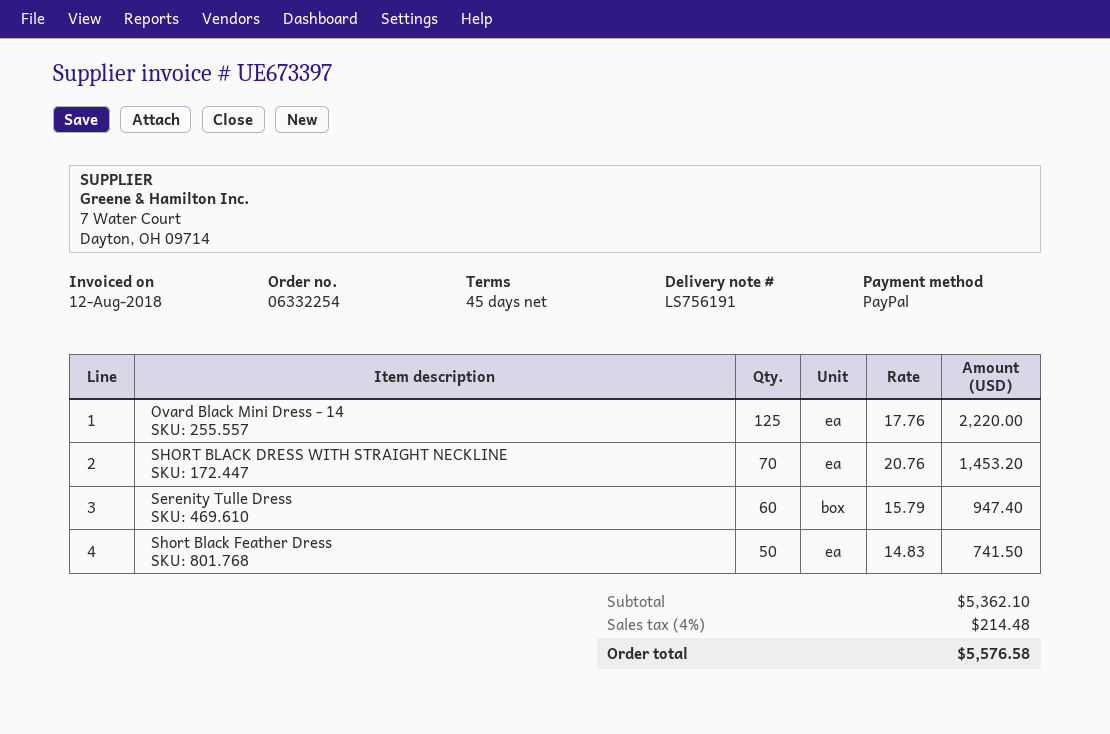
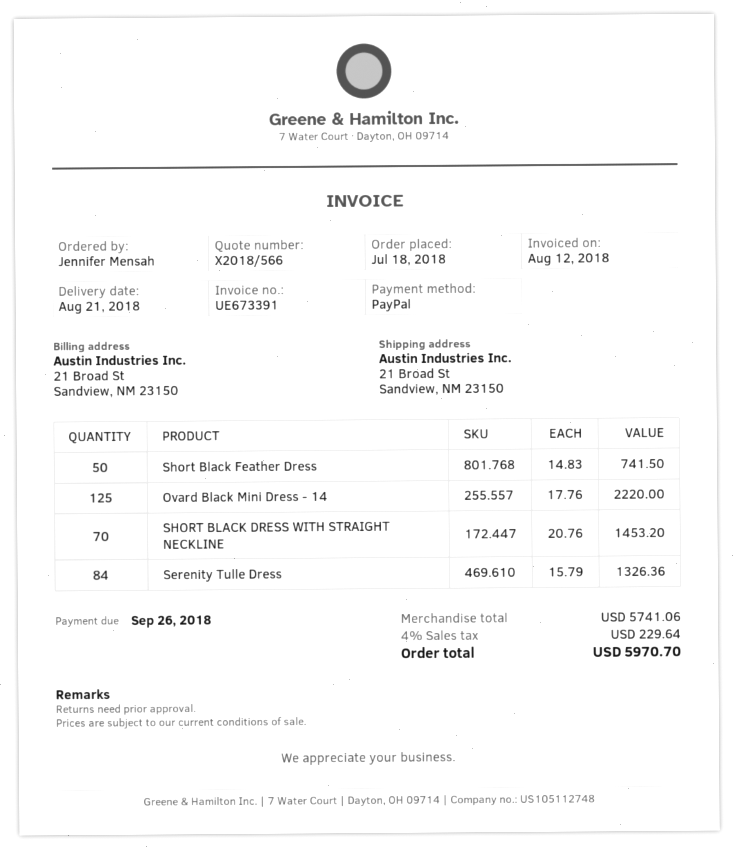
invoice number: UE673397 -> UE673391
Serenity Tulle Dress: 60 x 15.79 = 947.40 -> 84 x 15.79 = 1326.36
subtotal: 5362.10 -> 5741.06
tax: 4% = 214.48 -> 4% = 229.64
total: 5576.58 -> 5970.70

